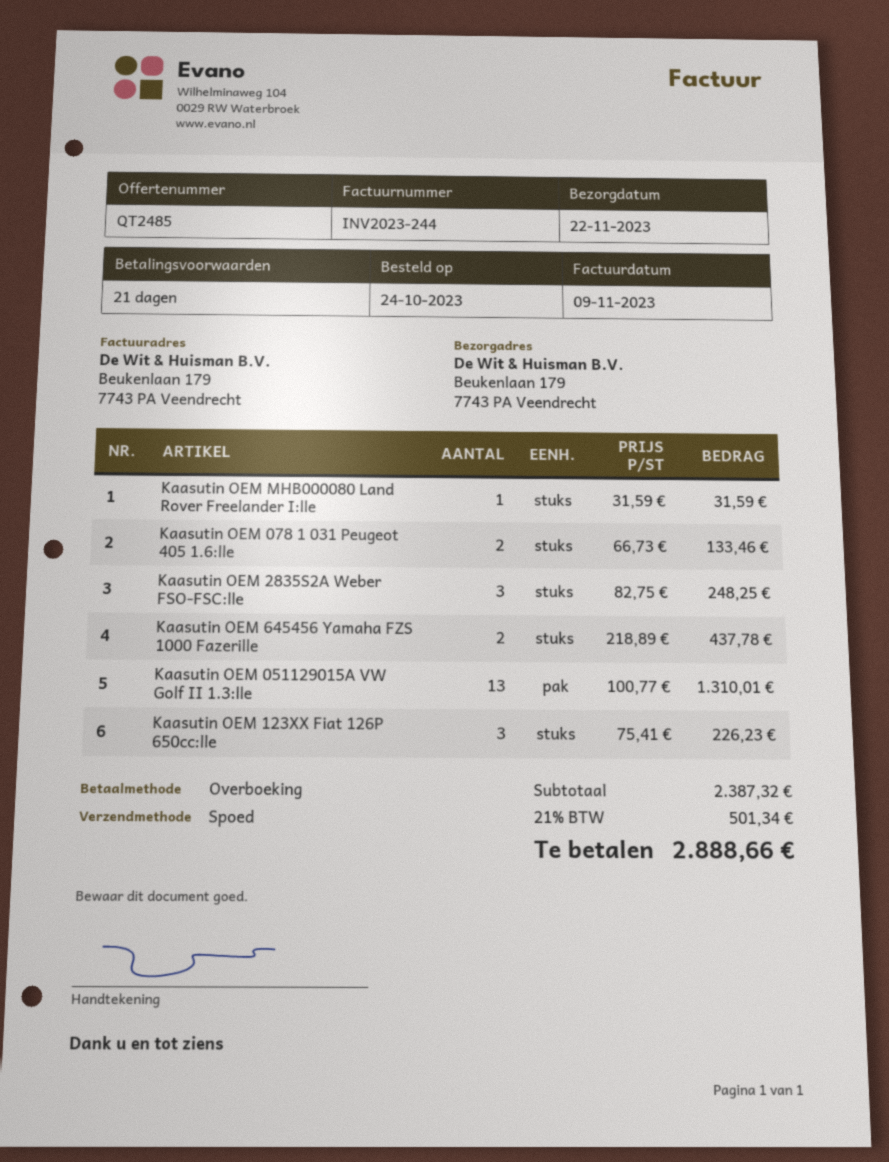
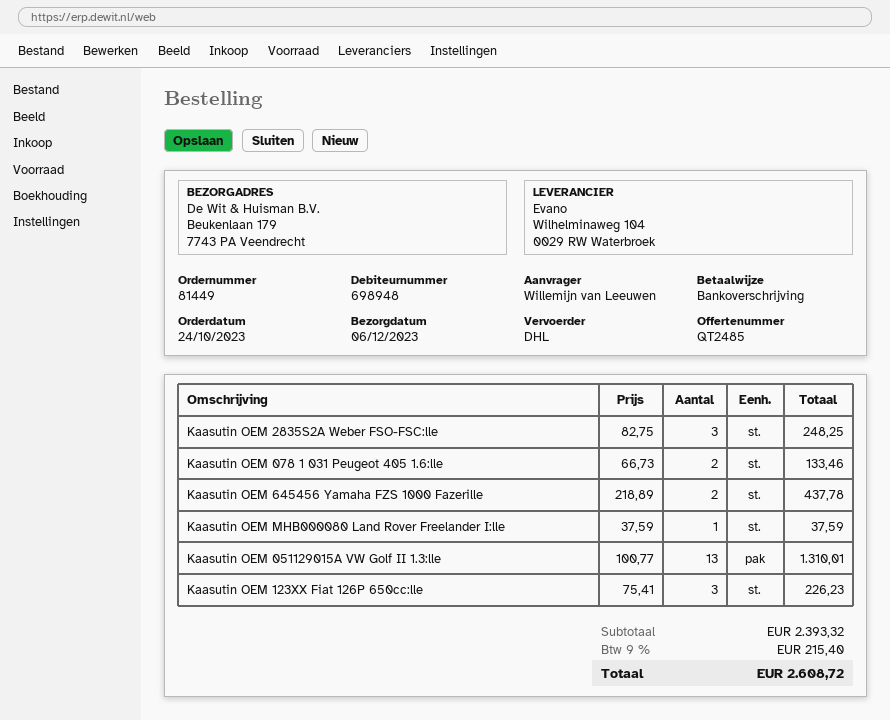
delivery date: 2023-11-22 -> 2023-12-06
shipping method: express -> DHL
Kaasutin OEM MHB000080 Land Rover Freelander I:lle: 1 x 31.59 = 31.59 -> 1 x 37.59 = 37.59
subtotal: 2387.32 -> 2393.32
tax: 21% = 501.34 -> 9% = 215.40
total: 2888.66 -> 2608.72

